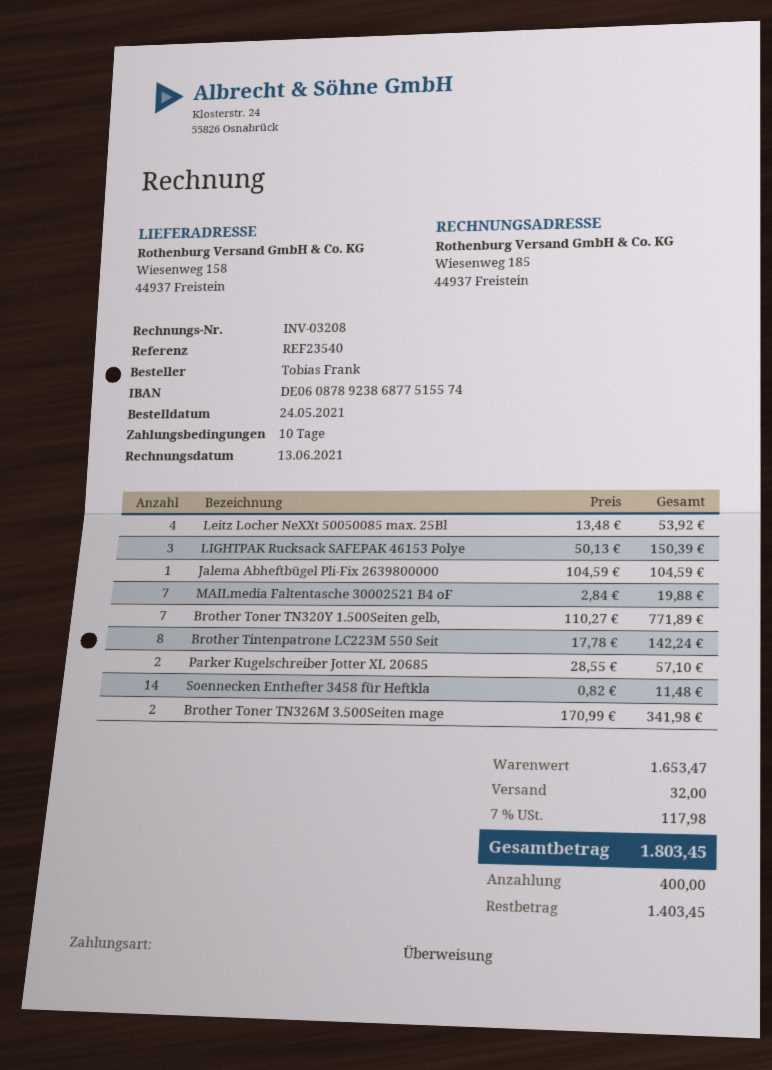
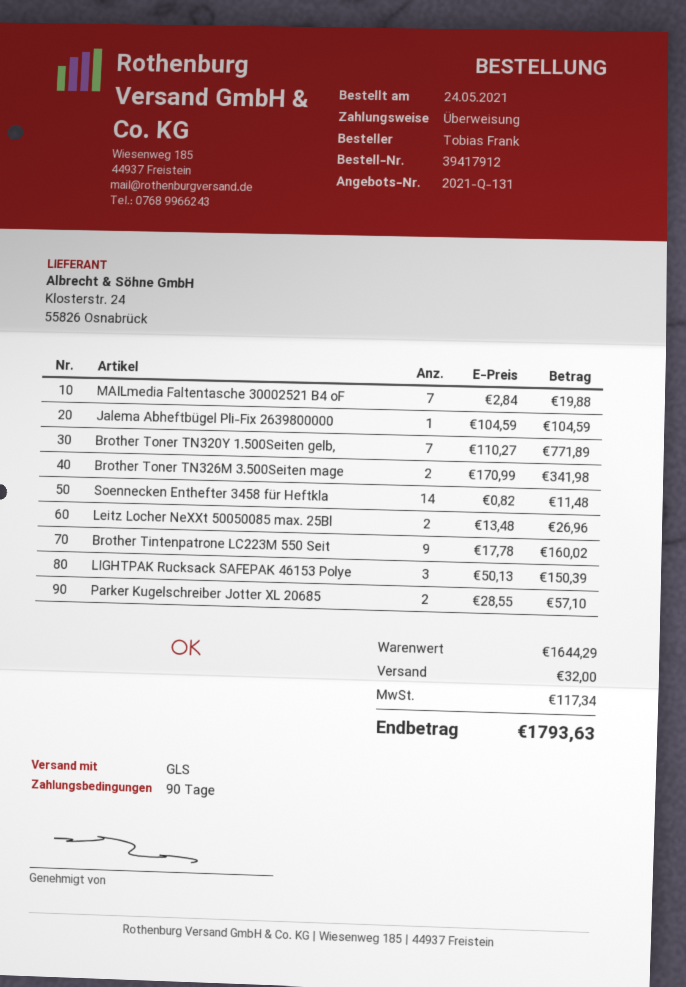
payment terms: 10 days -> 90 days
Leitz Locher NeXXt 50050085 max. 25Bl: 4 x 13.48 = 53.92 -> 2 x 13.48 = 26.96
Brother Tintenpatrone LC223M 550 Seit: 8 x 17.78 = 142.24 -> 9 x 17.78 = 160.02
subtotal: 1653.47 -> 1644.29
tax: 117.98 -> 117.34
total: 1803.45 -> 1793.63

